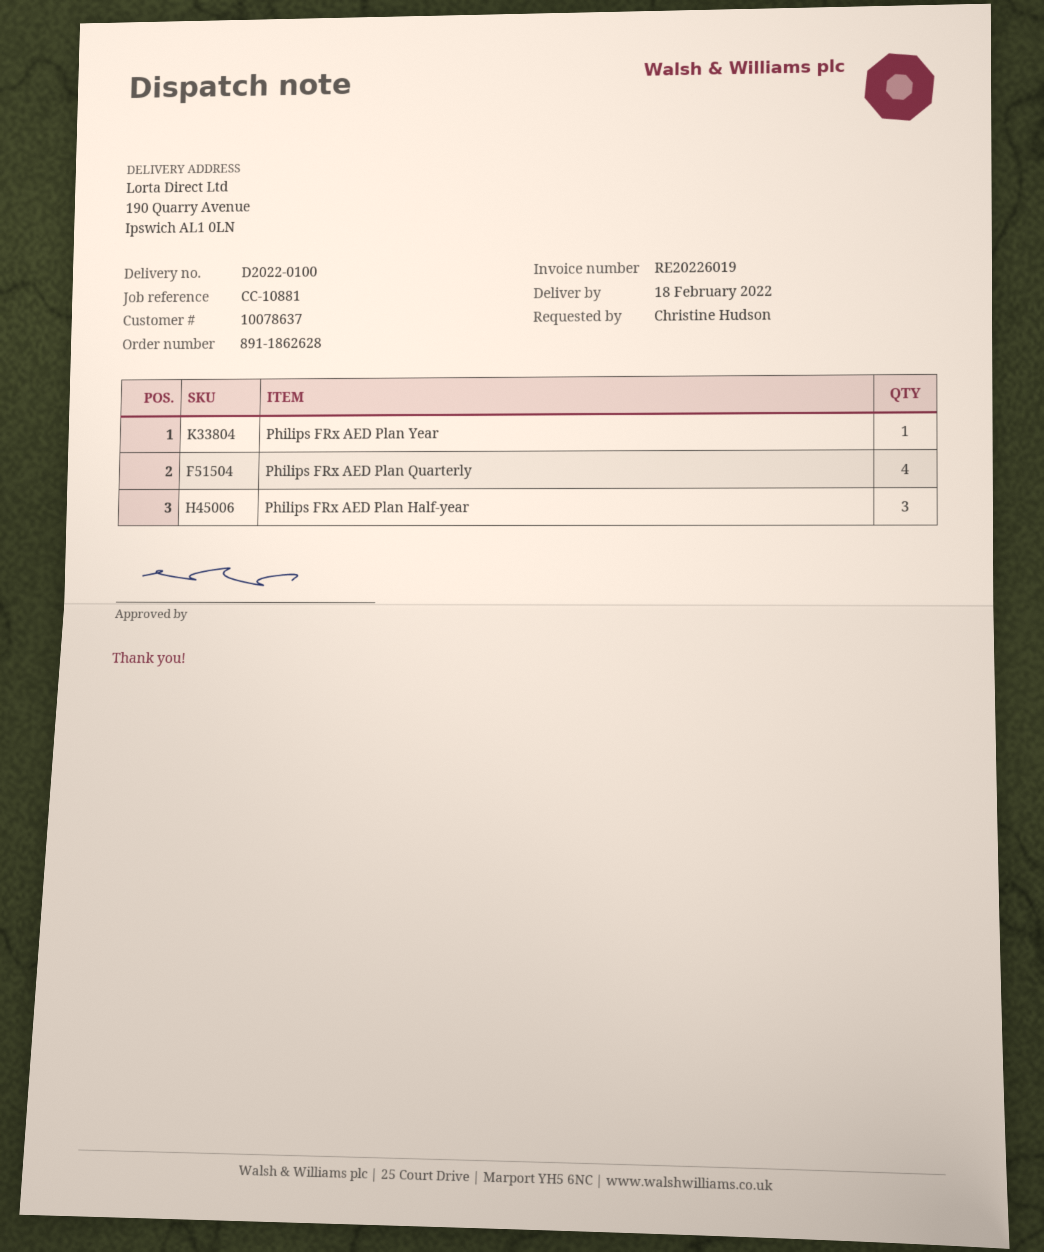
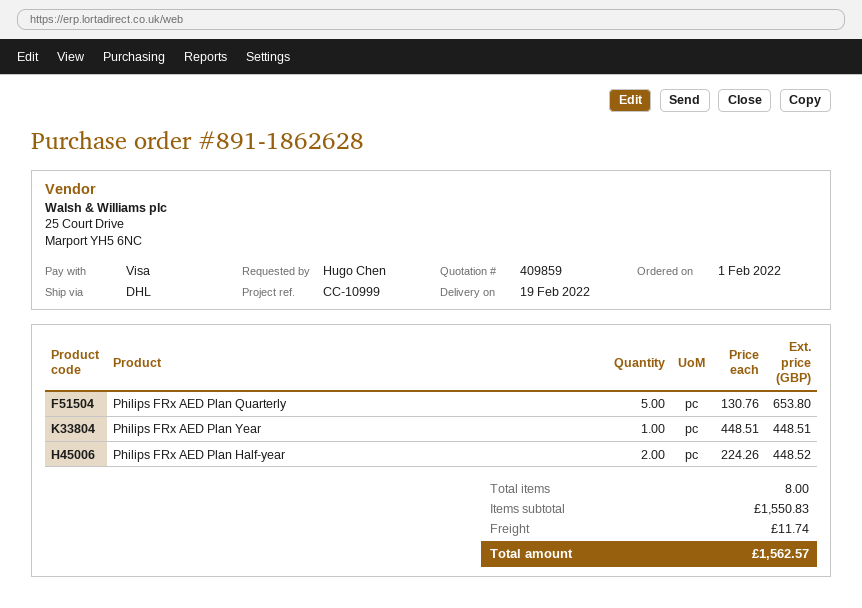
delivery date: 2022-02-18 -> 2022-02-19
reference: CC-10881 -> CC-10999
ordered by: Christine Hudson -> Hugo Chen
Philips FRx AED Plan Quarterly: 4 -> 5
Philips FRx AED Plan Half-year: 3 -> 2

